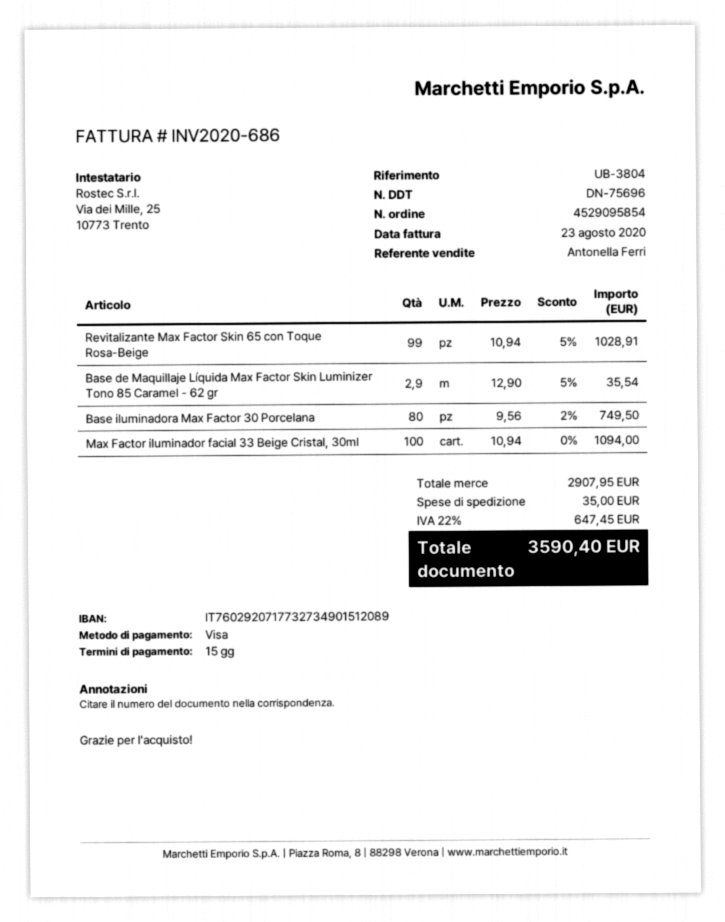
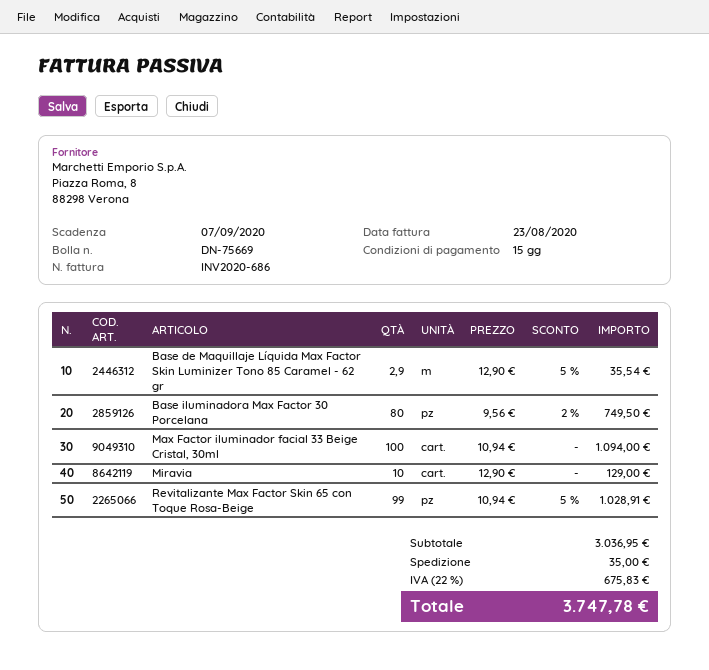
delivery note number: DN-75696 -> DN-75669
Miravia: none -> 10 x 12.90 = 129.00
subtotal: 2907.95 -> 3036.95
tax: 22% = 647.45 -> 22% = 675.83
total: 3590.40 -> 3747.78

